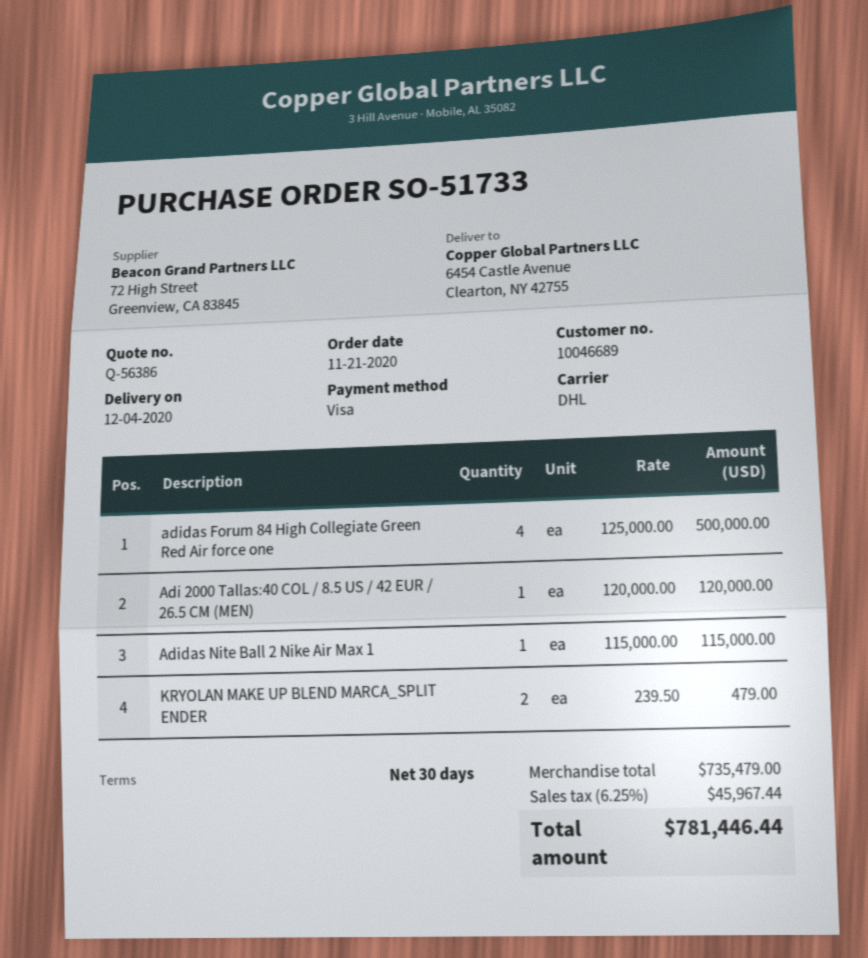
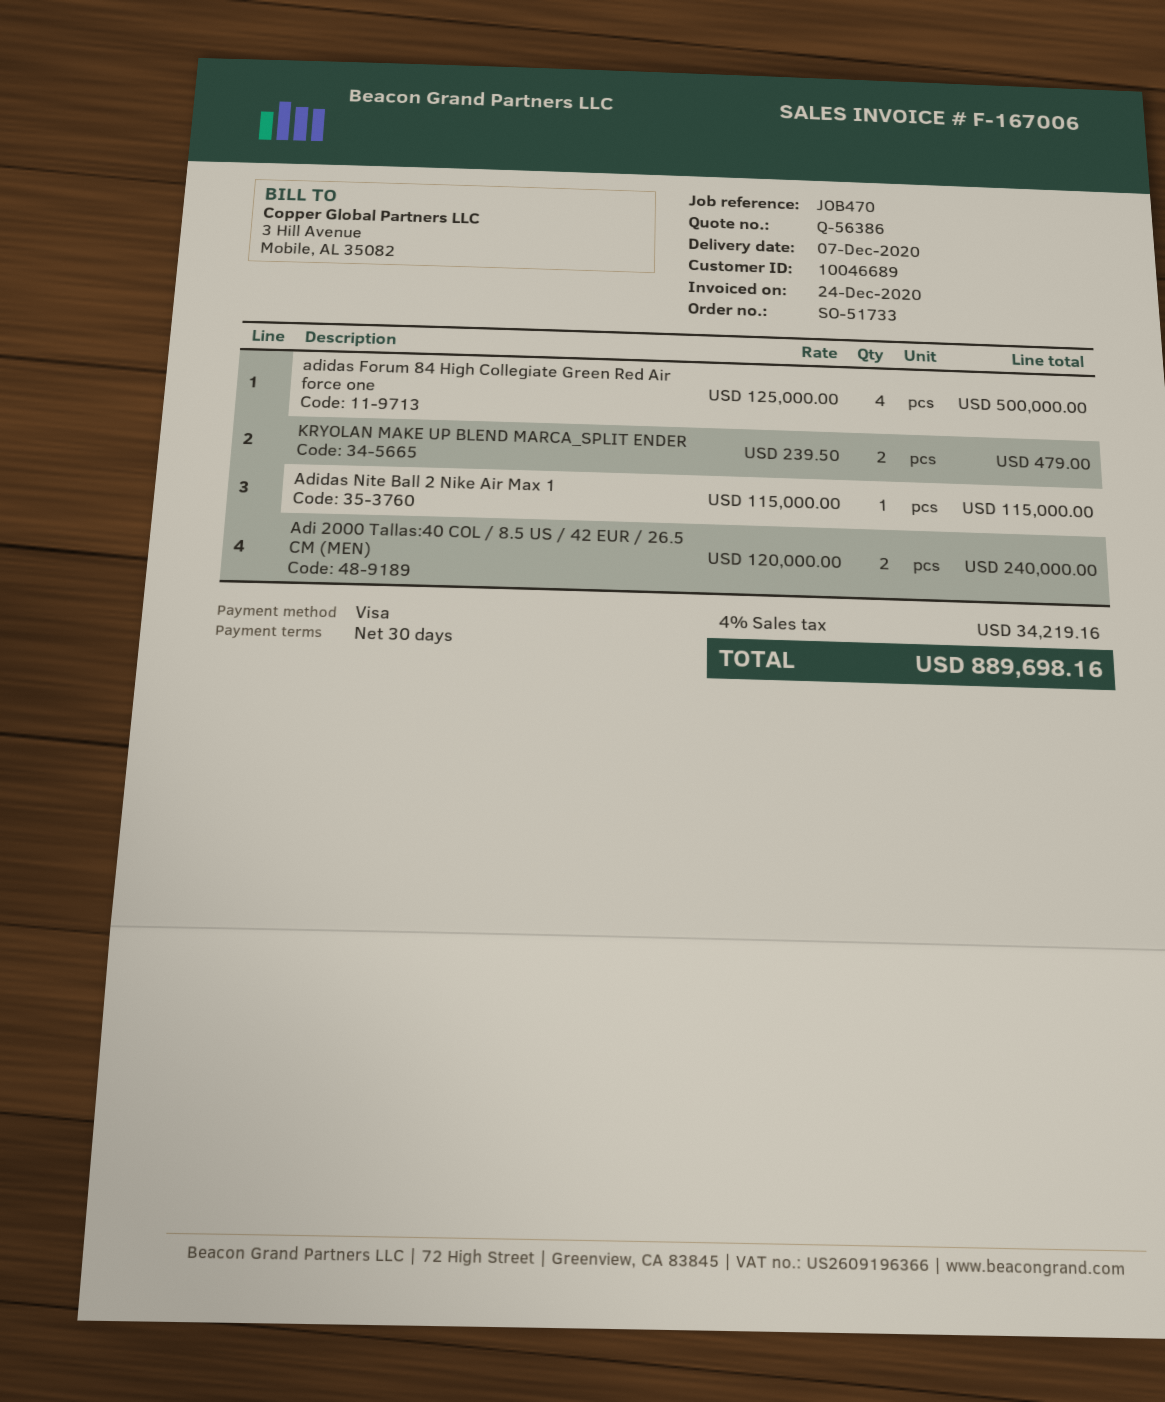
delivery date: 2020-12-04 -> 2020-12-07
Adi 2000 Tallas:40 COL / 8.5 US / 42 EUR / 26.5 CM (MEN): 1 x 120000.00 = 120000.00 -> 2 x 120000.00 = 240000.00
tax: 6.25% = 45967.44 -> 4% = 34219.16
total: 781446.44 -> 889698.16

